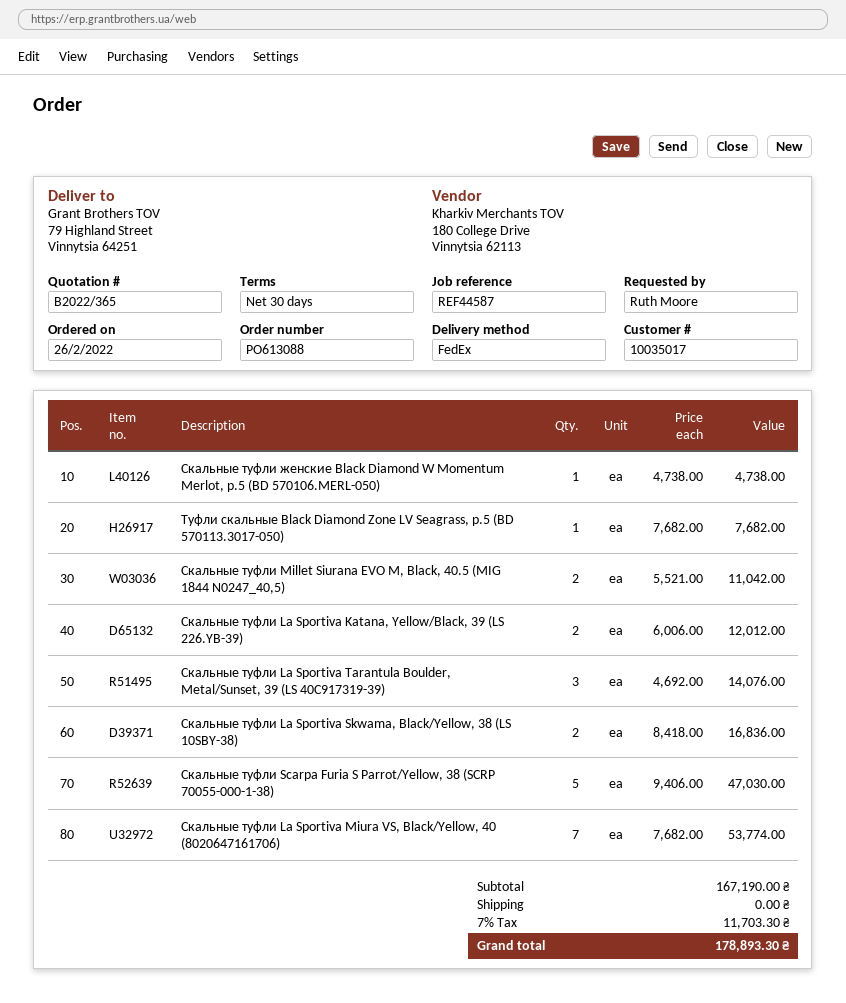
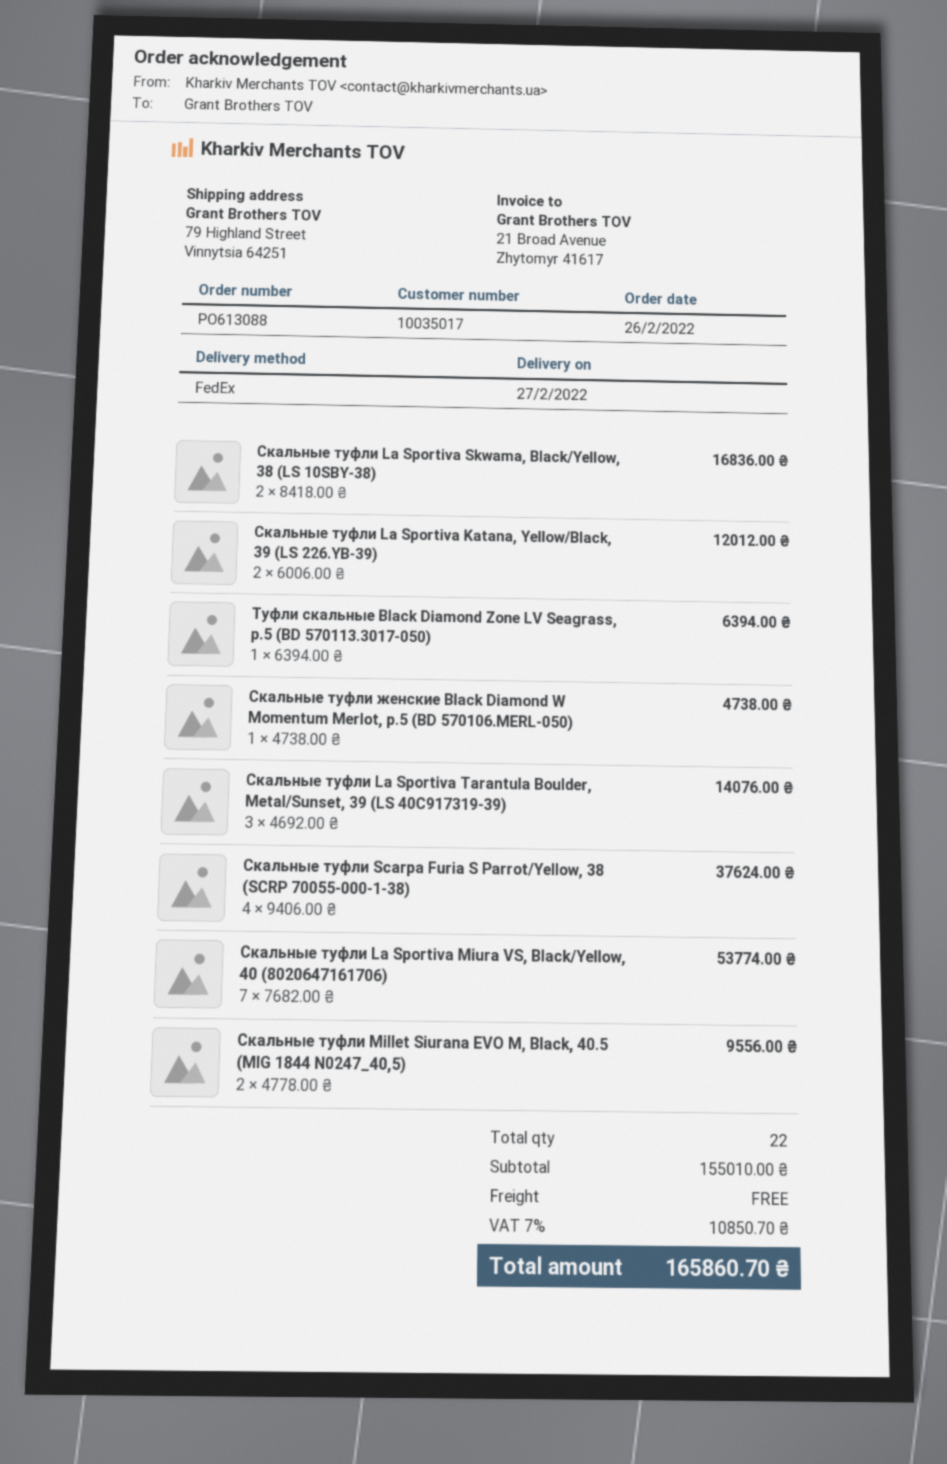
Туфли скальные Black Diamond Zone LV Seagrass, р.5 (BD 570113.3017-050): 1 x 7682.00 = 7682.00 -> 1 x 6394.00 = 6394.00
Скальные туфли Millet Siurana EVO M, Black, 40.5 (MIG 1844 N0247_40,5): 2 x 5521.00 = 11042.00 -> 2 x 4778.00 = 9556.00
Скальные туфли Scarpa Furia S Parrot/Yellow, 38 (SCRP 70055-000-1-38): 5 x 9406.00 = 47030.00 -> 4 x 9406.00 = 37624.00
subtotal: 167190.00 -> 155010.00
tax: 7% = 11703.30 -> 7% = 10850.70
total: 178893.30 -> 165860.70

